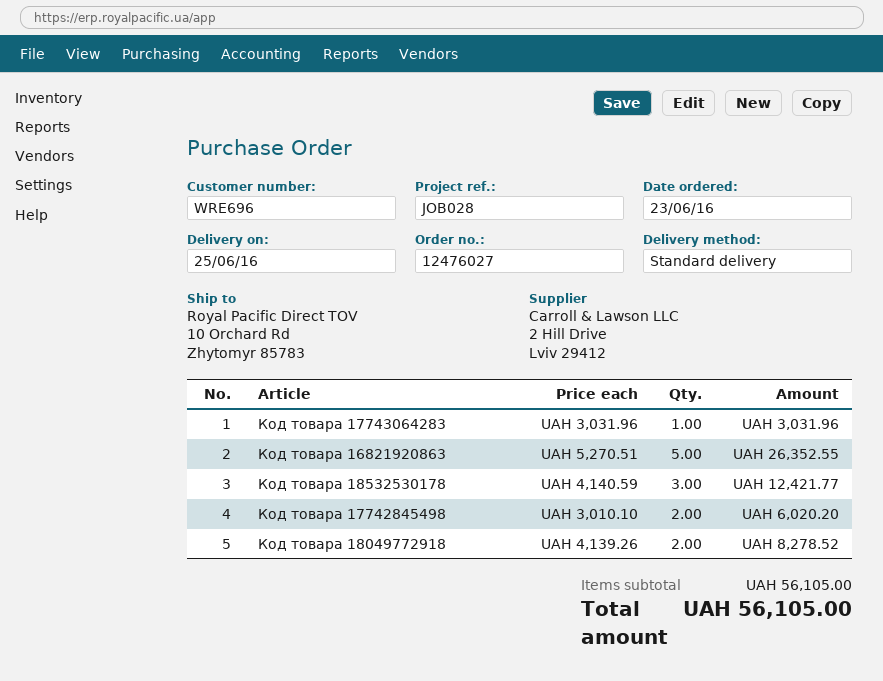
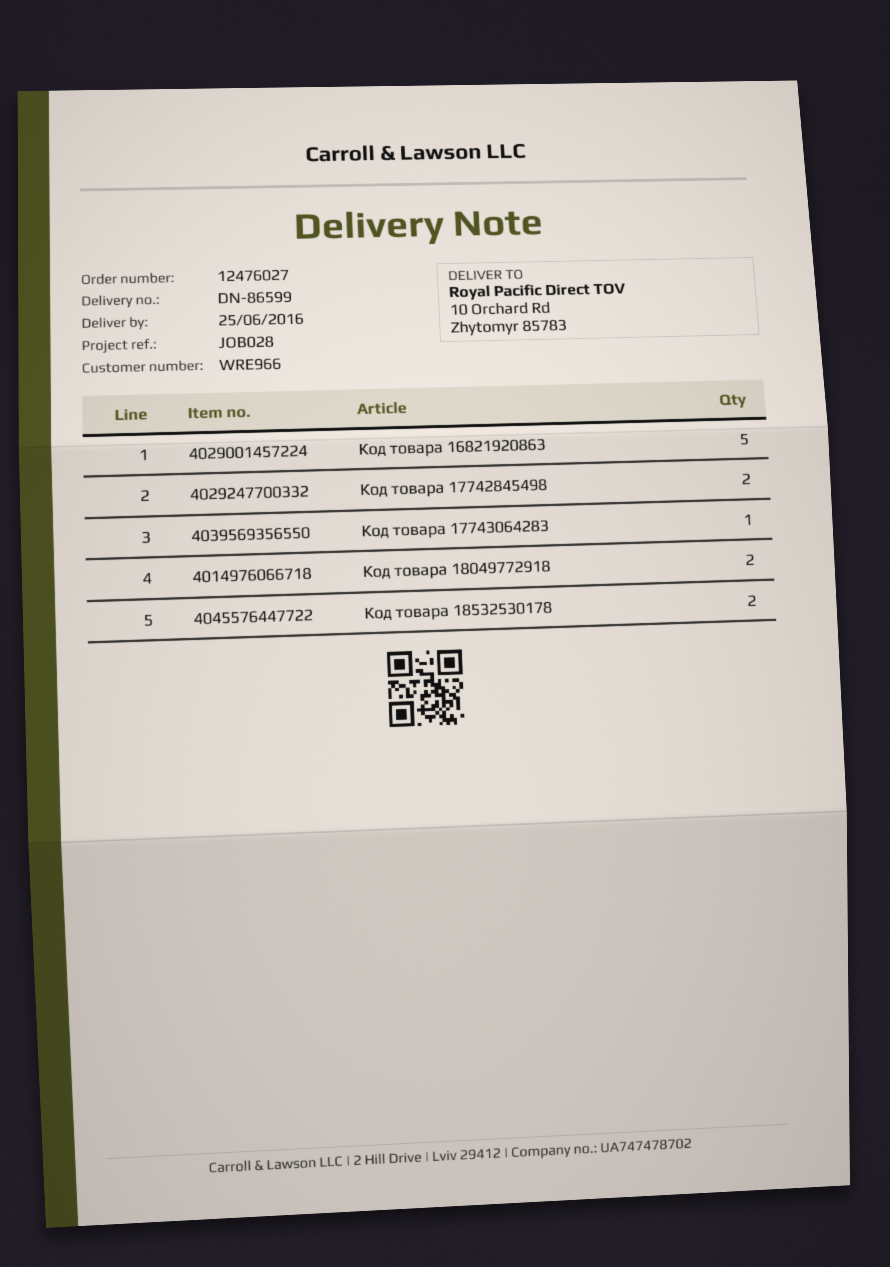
customer number: WRE696 -> WRE966
Код товара 18532530178: 3 -> 2

